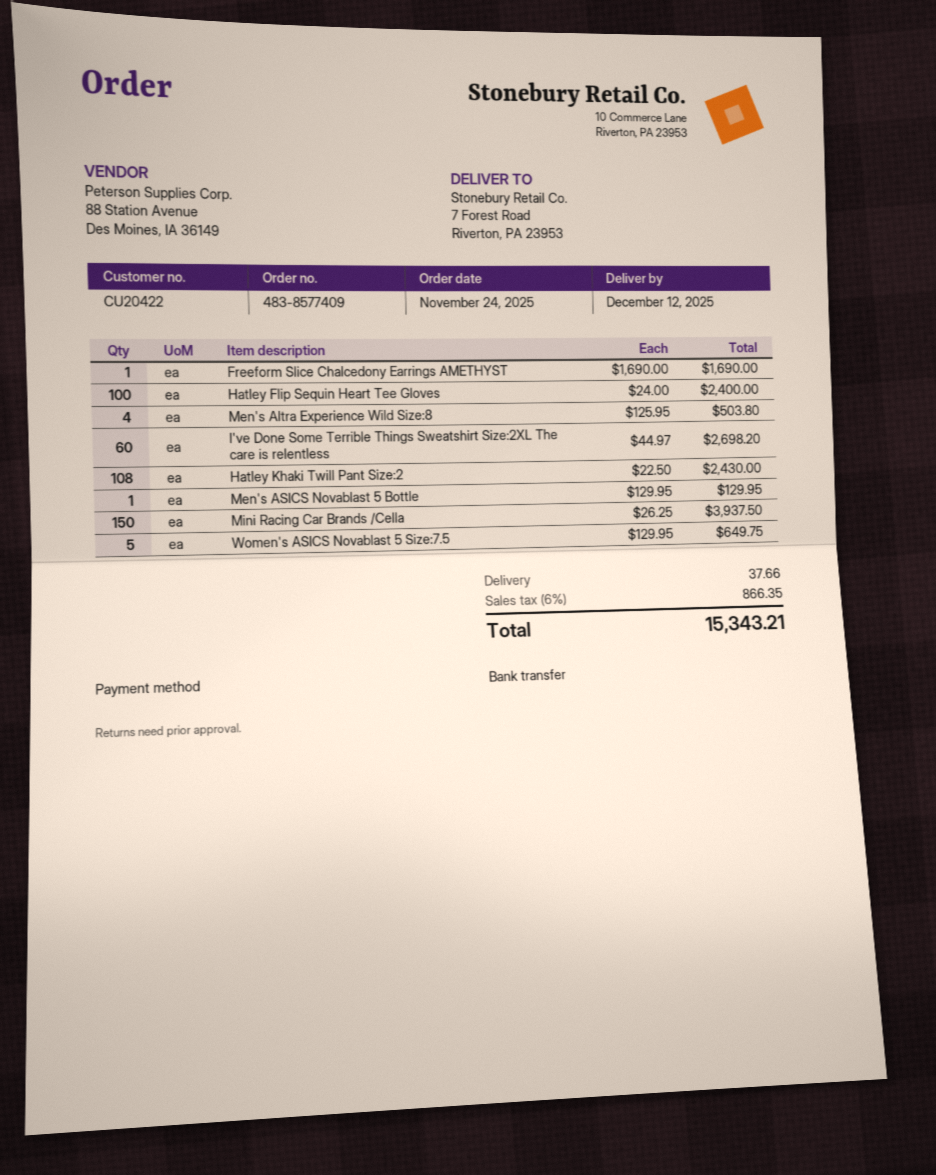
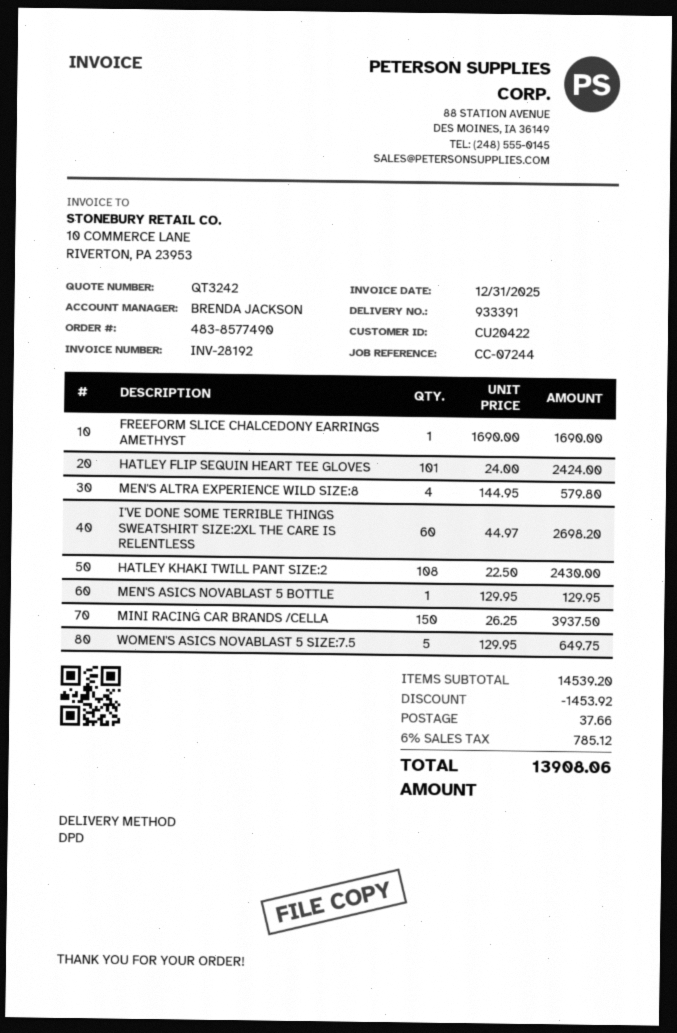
order number: 483-8577409 -> 483-8577490
Hatley Flip Sequin Heart Tee Gloves: 100 x 24.00 = 2400.00 -> 101 x 24.00 = 2424.00
Men's Altra Experience Wild Size:8: 4 x 125.95 = 503.80 -> 4 x 144.95 = 579.80
discount: none -> 1453.92
tax: 6% = 866.35 -> 6% = 785.12
total: 15343.21 -> 13908.06

